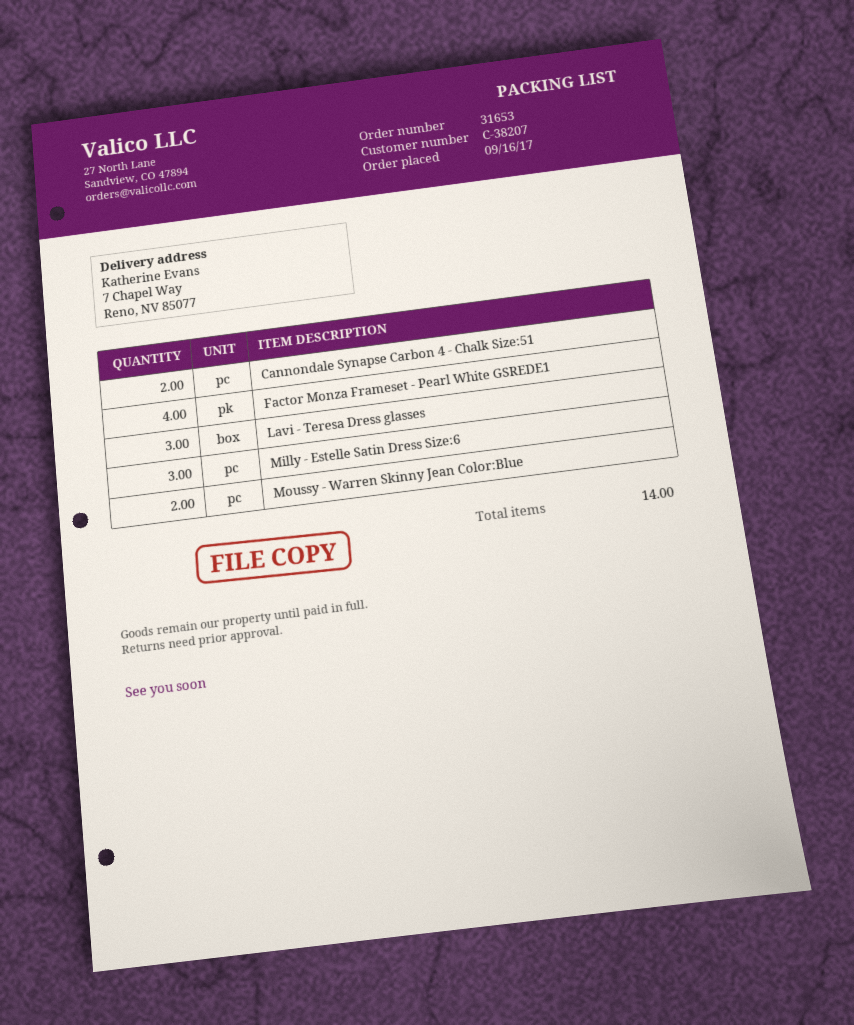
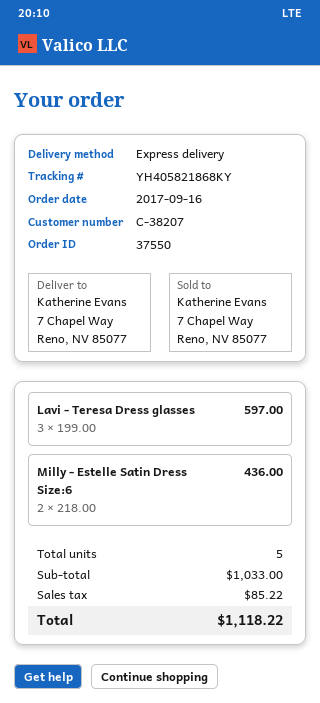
order number: 31653 -> 37550
Cannondale Synapse Carbon 4 - Chalk Size:51: 2 -> none
Factor Monza Frameset - Pearl White GSREDE1: 4 -> none
Milly - Estelle Satin Dress Size:6: 3 -> 2
Moussy - Warren Skinny Jean Color:Blue: 2 -> none
total quantity: 14 -> 5

